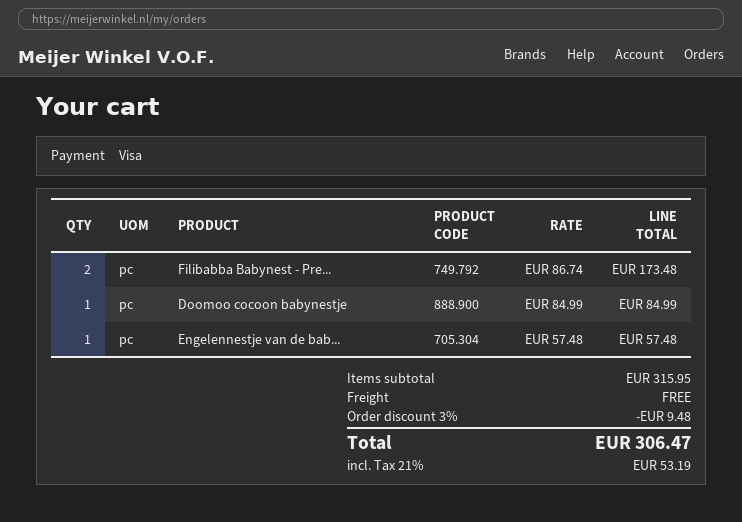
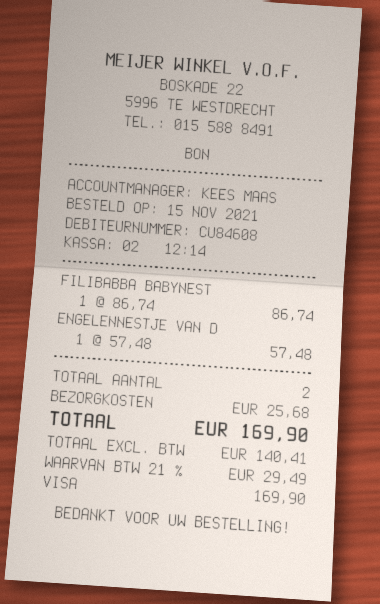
Filibabba Babynest - Pre...: 2 x 86.74 = 173.48 -> 1 x 86.74 = 86.74
Doomoo cocoon babynestje: 1 x 84.99 = 84.99 -> none
discount: 3% = 9.48 -> none
shipping: 0.00 -> 25.68
tax: 21% = 53.19 -> 21% = 29.49
total: 306.47 -> 169.90

